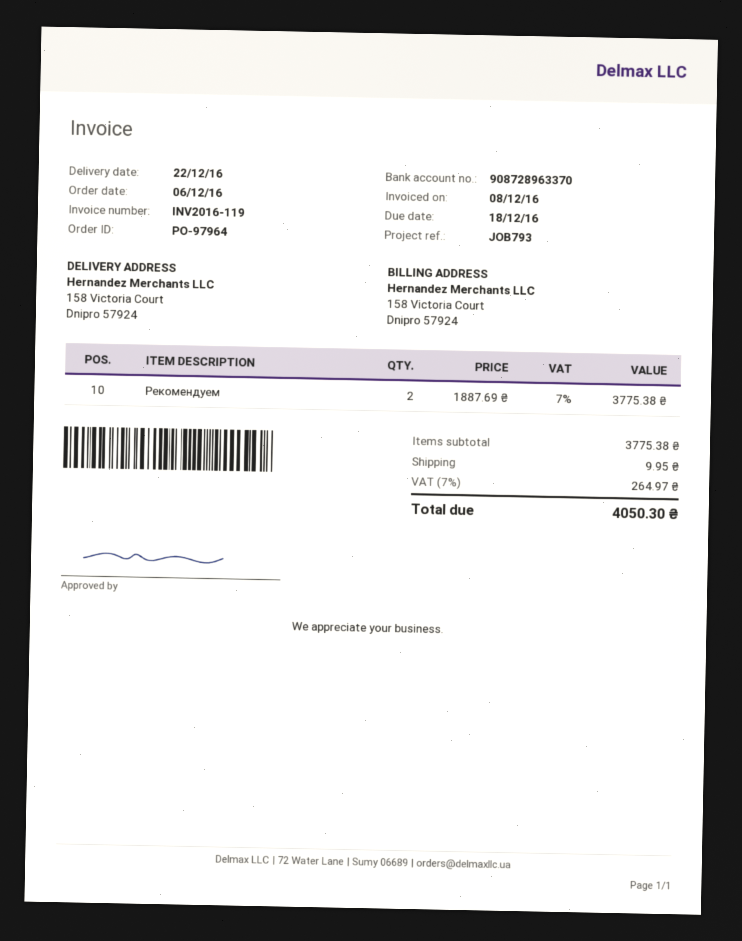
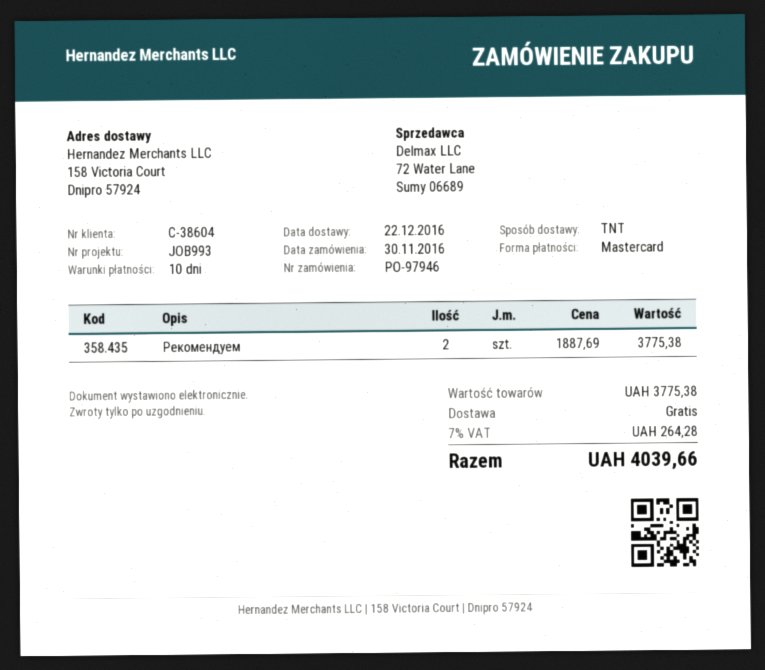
order number: PO-97964 -> PO-97946
order date: 2016-12-06 -> 2016-11-30
reference: JOB793 -> JOB993
shipping: 9.95 -> 0.00
tax: 7% = 264.97 -> 7% = 264.28
total: 4050.30 -> 4039.66

